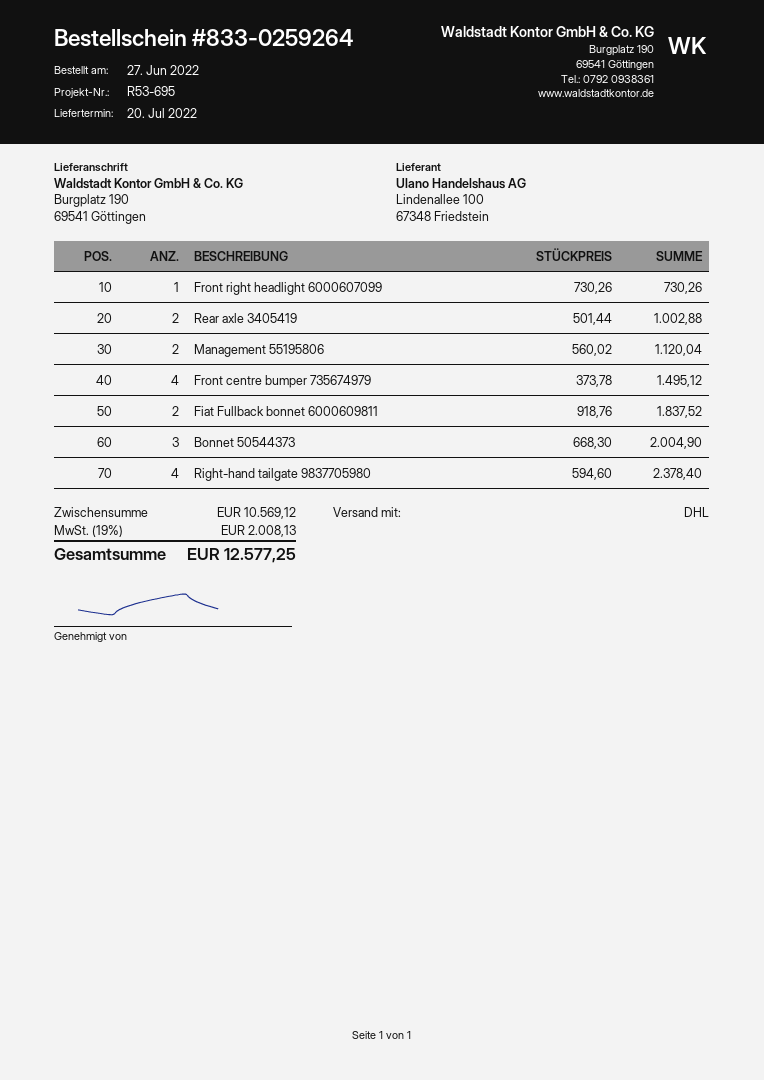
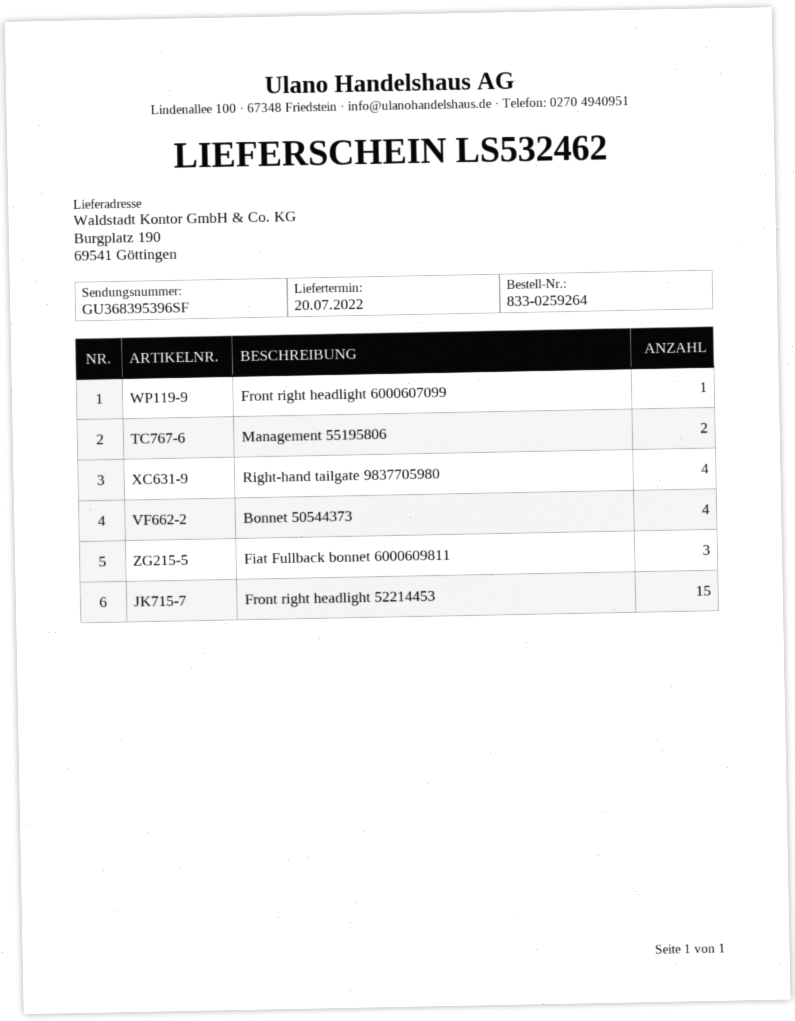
Rear axle 3405419: 2 -> none
Front centre bumper 735674979: 4 -> none
Fiat Fullback bonnet 6000609811: 2 -> 3
Bonnet 50544373: 3 -> 4
Front right headlight 52214453: none -> 15

